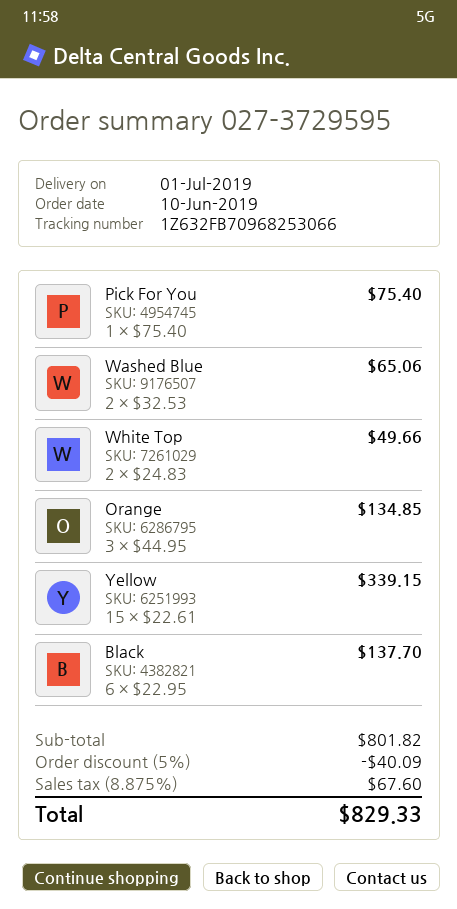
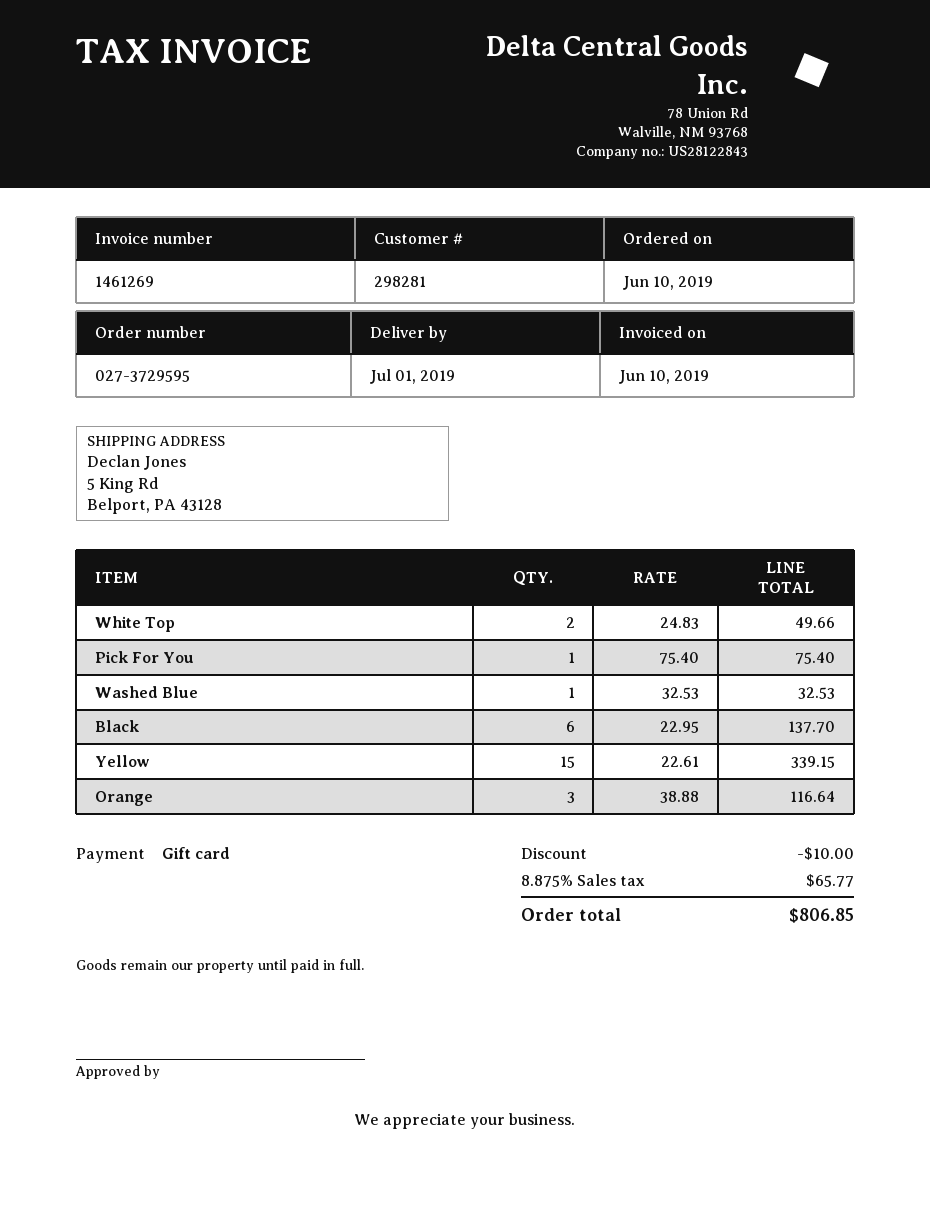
Washed Blue: 2 x 32.53 = 65.06 -> 1 x 32.53 = 32.53
Orange: 3 x 44.95 = 134.85 -> 3 x 38.88 = 116.64
discount: 40.09 -> 10.00
tax: 8.875% = 67.60 -> 8.875% = 65.77
total: 829.33 -> 806.85

